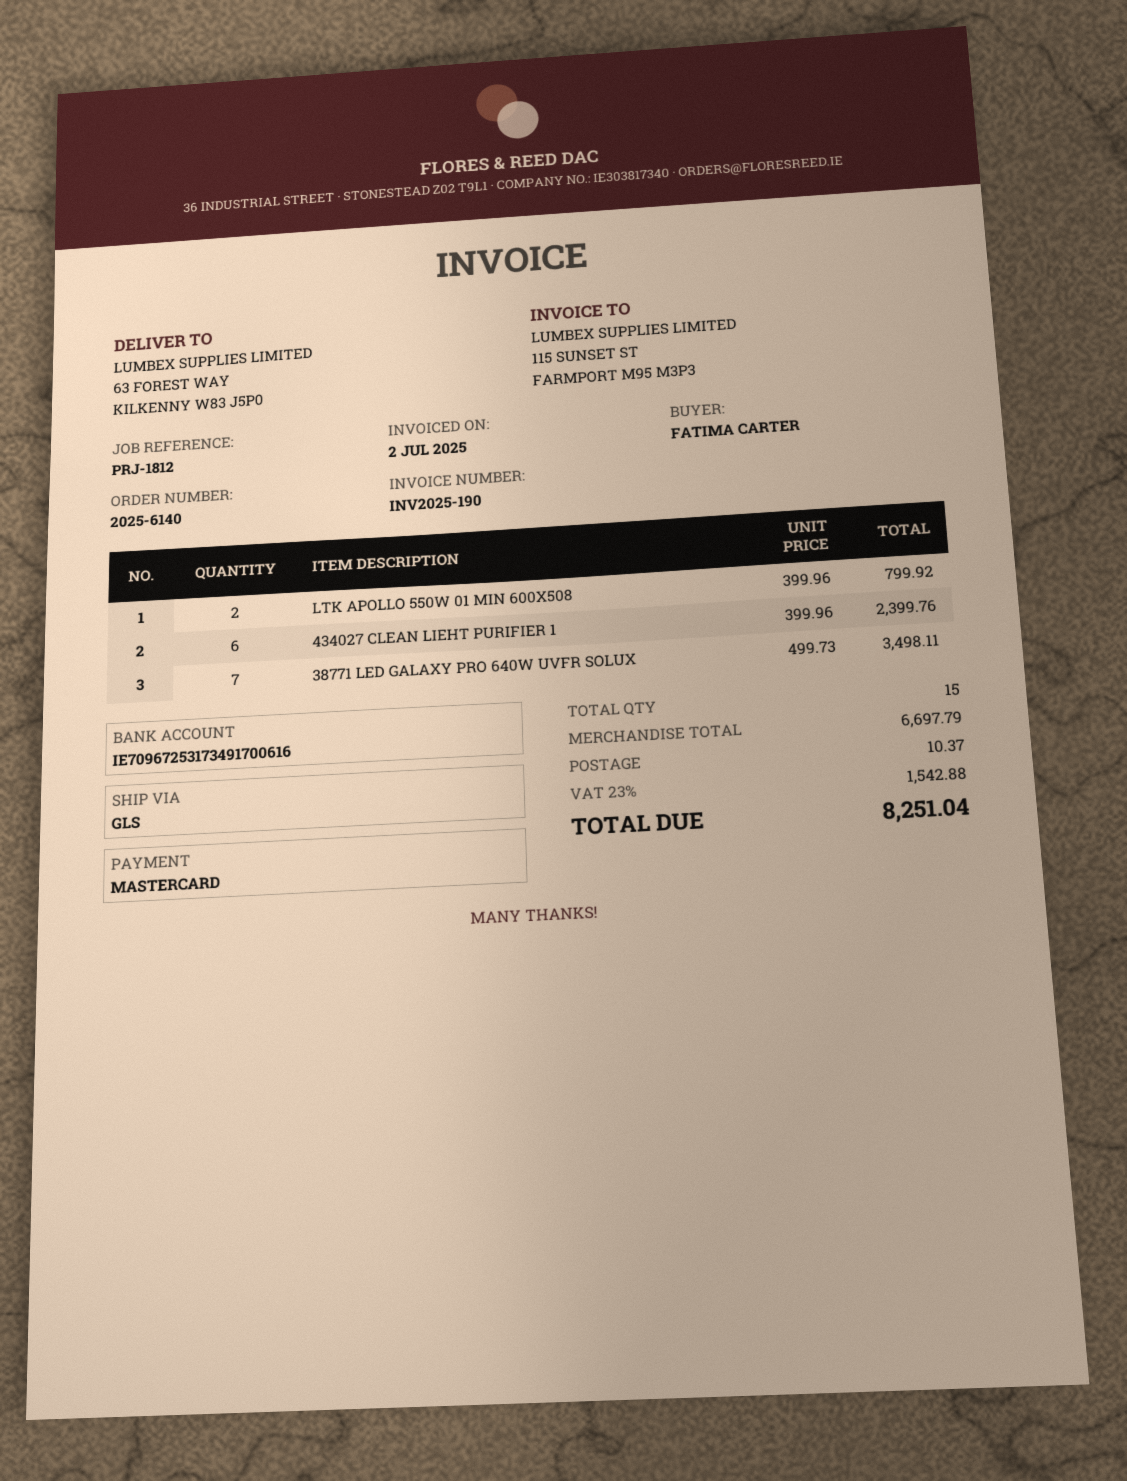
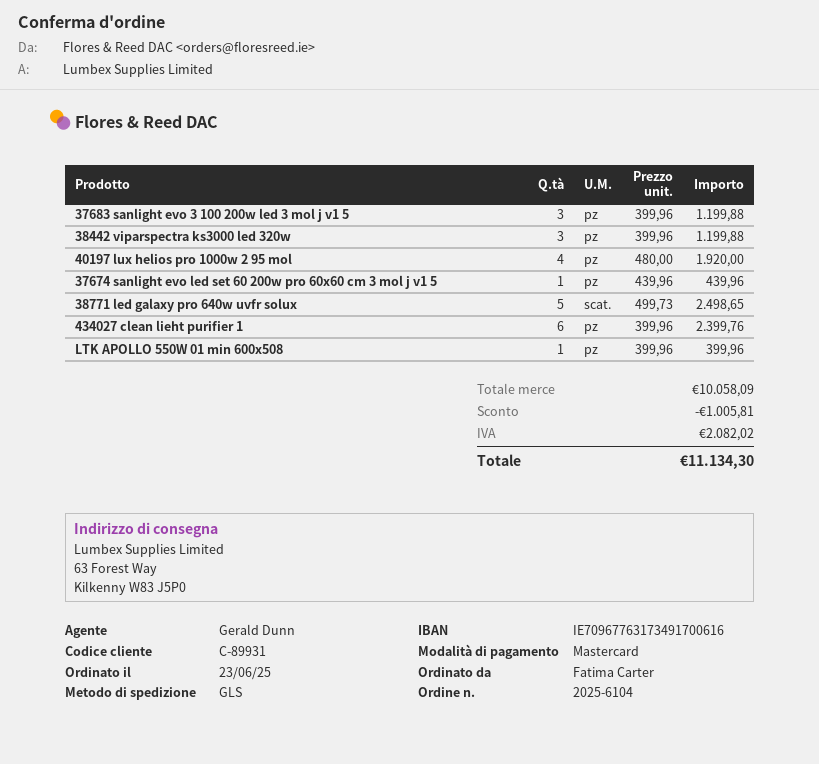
order number: 2025-6140 -> 2025-6104
bank account: IE70967253173491700616 -> IE70967763173491700616
LTK APOLLO 550W 01 MIN 600X508: 2 x 399.96 = 799.92 -> 1 x 399.96 = 399.96
38771 LED GALAXY PRO 640W UVFR SOLUX: 7 x 499.73 = 3498.11 -> 5 x 499.73 = 2498.65
37683 sanlight evo 3 100 200w led 3 mol j v1 5: none -> 3 x 399.96 = 1199.88
38442 viparspectra ks3000 led 320w: none -> 3 x 399.96 = 1199.88
40197 lux helios pro 1000w 2 95 mol: none -> 4 x 480.00 = 1920.00
37674 sanlight evo led set 60 200w pro 60x60 cm 3 mol j v1 5: none -> 1 x 439.96 = 439.96
subtotal: 6697.79 -> 10058.09
discount: none -> 1005.81
shipping: 10.37 -> none
tax: 1542.88 -> 2082.02
total: 8251.04 -> 11134.30

